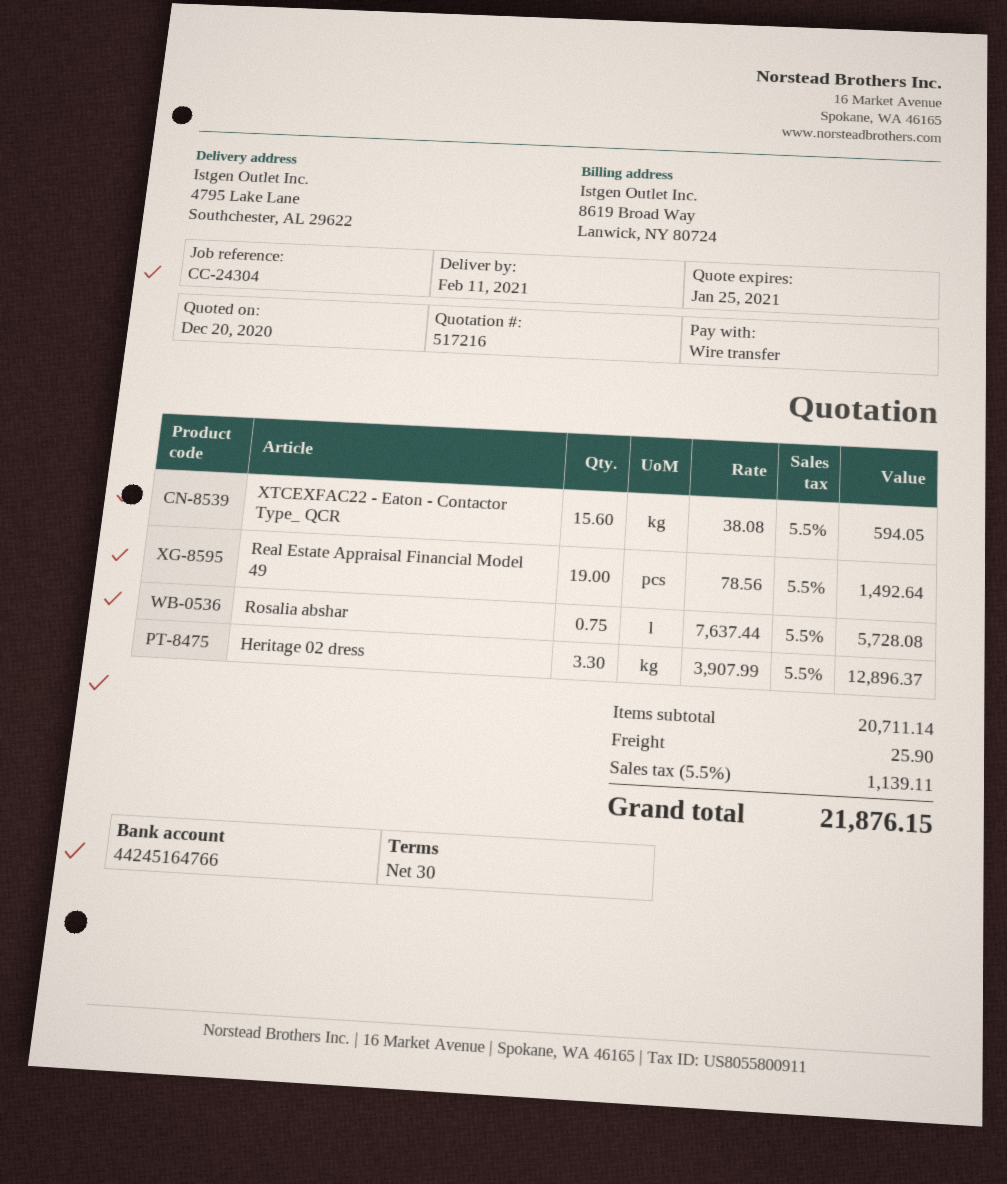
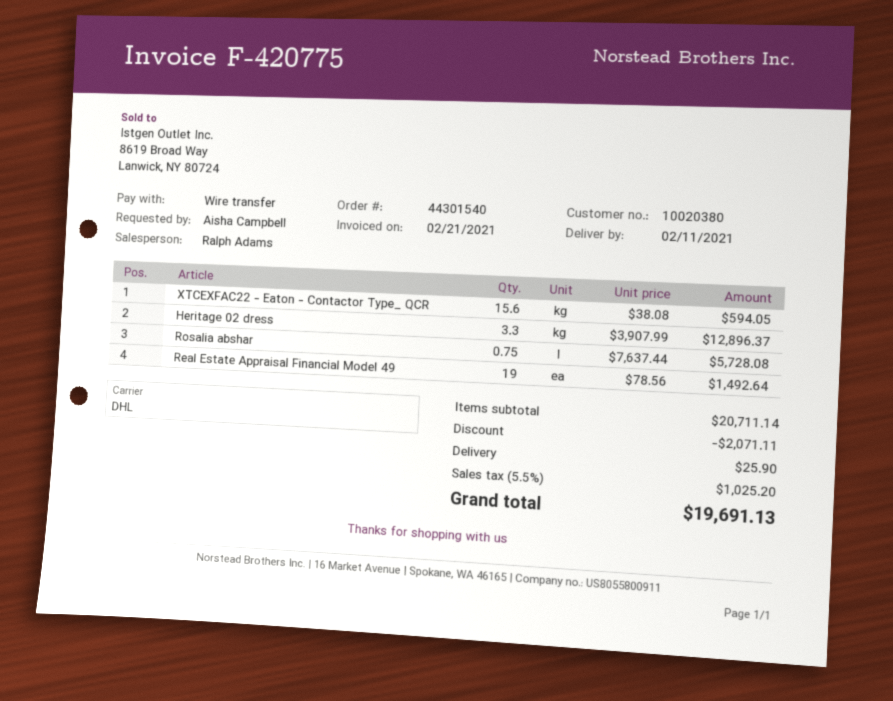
discount: none -> 2071.11
tax: 5.5% = 1139.11 -> 5.5% = 1025.20
total: 21876.15 -> 19691.13

